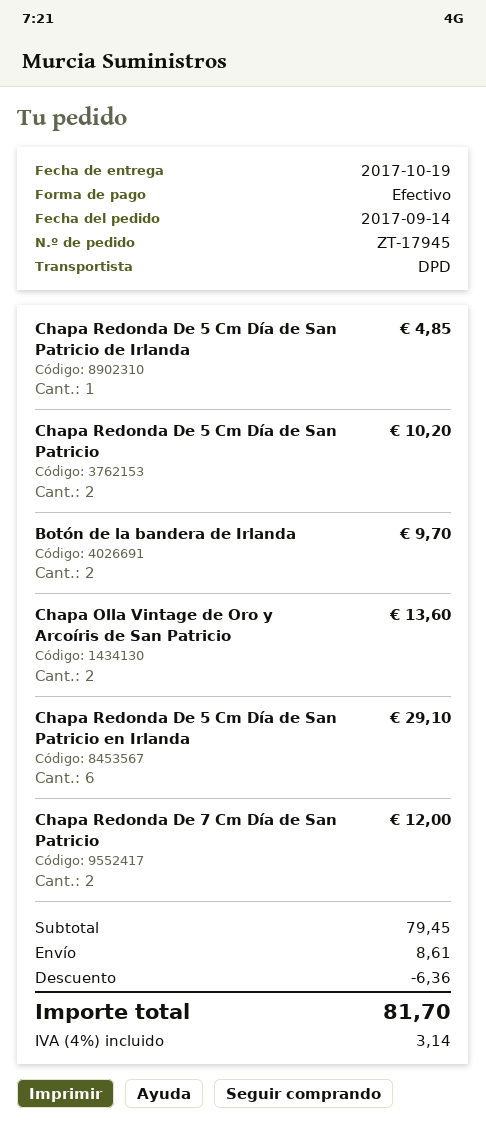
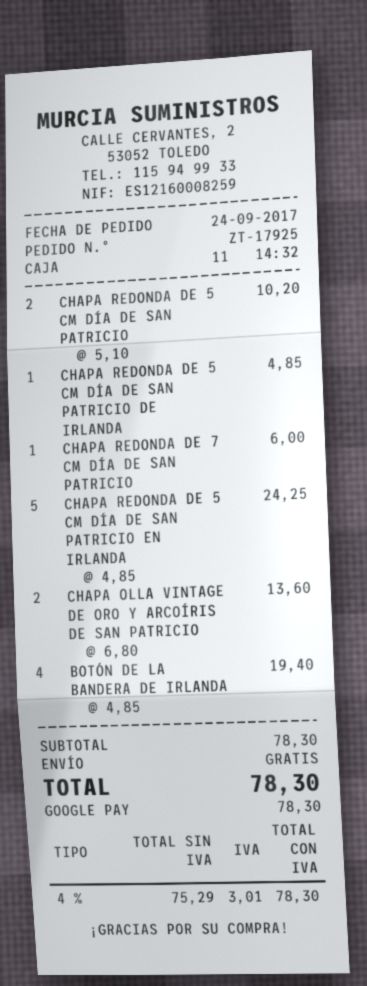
order number: ZT-17945 -> ZT-17925
order date: 2017-09-14 -> 2017-09-24
payment method: cash -> Google Pay
Botón de la bandera de Irlanda: 2 for 9.70 -> 4 for 19.40
Chapa Redonda De 5 Cm Día de San Patricio en Irlanda: 6 for 29.10 -> 5 for 24.25
Chapa Redonda De 7 Cm Día de San Patricio: 2 for 12.00 -> 1 for 6.00
subtotal: 79.45 -> 78.30
discount: 6.36 -> none
shipping: 8.61 -> 0.00
tax: 4% = 3.14 -> 4% = 3.01
total: 81.70 -> 78.30

